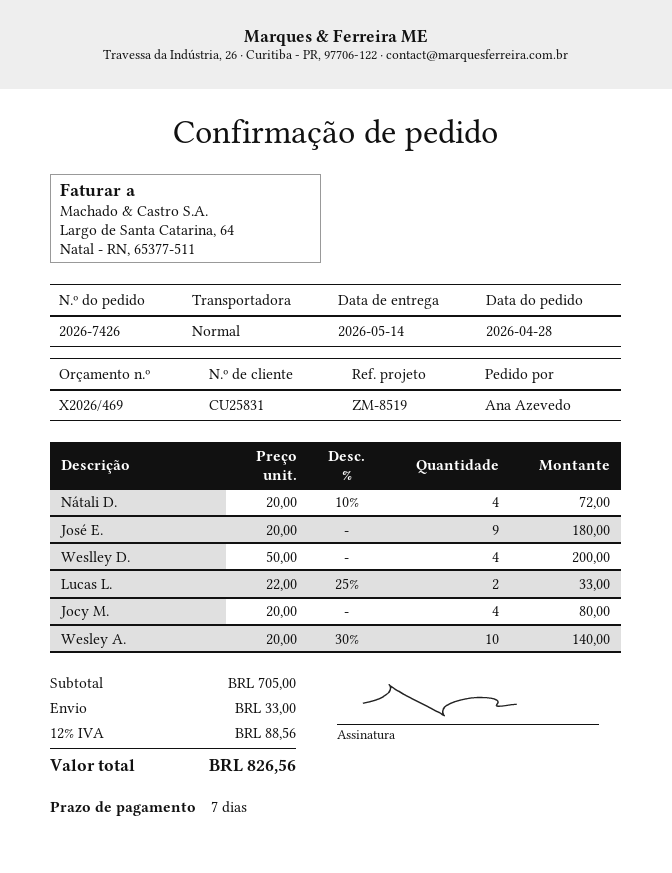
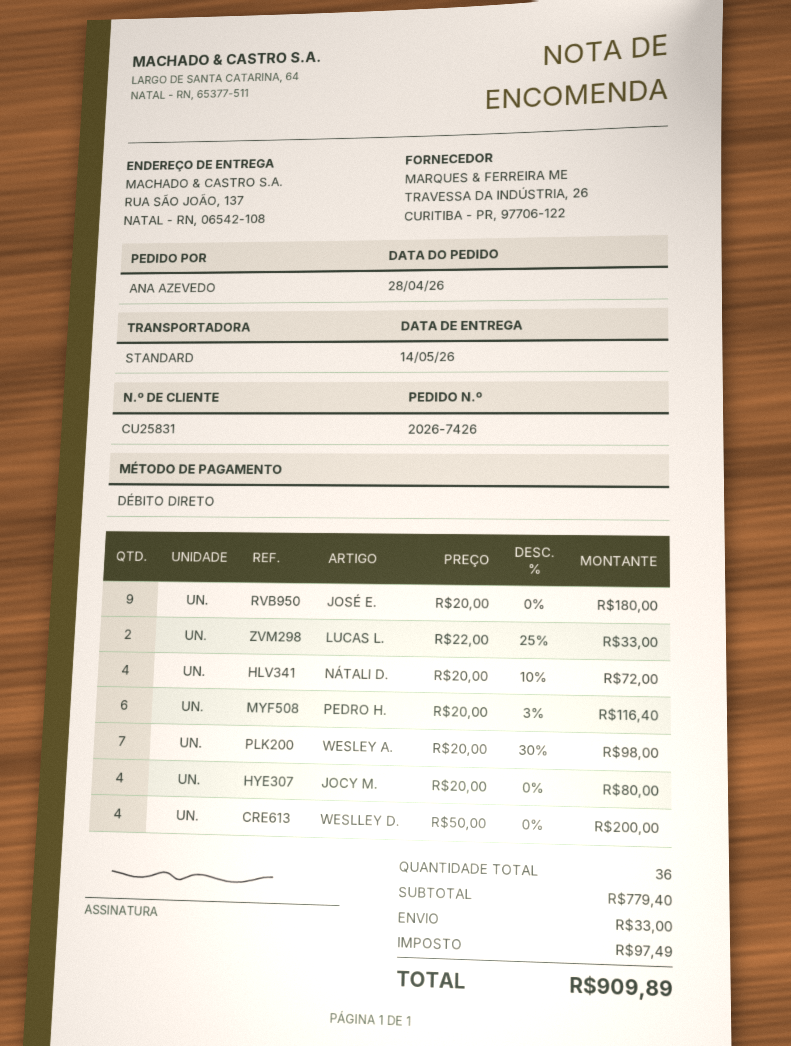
Wesley A.: 10 x 20.00 - 30% = 140.00 -> 7 x 20.00 - 30% = 98.00
PEDRO H.: none -> 6 x 20.00 - 3% = 116.40
subtotal: 705.00 -> 779.40
tax: 88.56 -> 97.49
total: 826.56 -> 909.89

